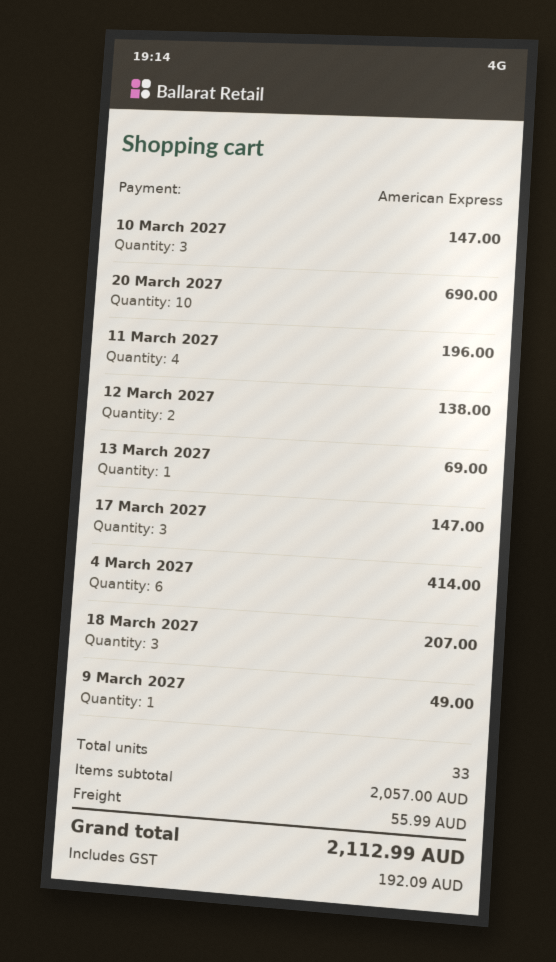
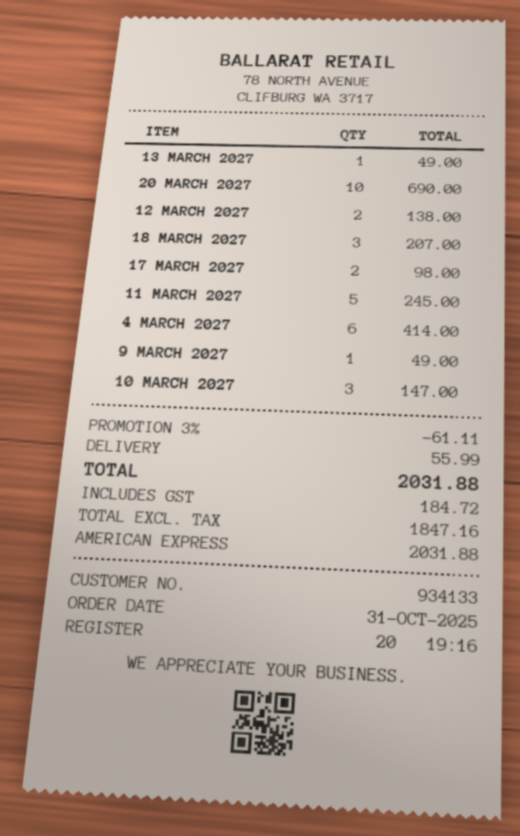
11 March 2027: 4 for 196.00 -> 5 for 245.00
13 March 2027: 1 for 69.00 -> 1 for 49.00
17 March 2027: 3 for 147.00 -> 2 for 98.00
discount: none -> 3% = 61.11
tax: 192.09 -> 184.72
total: 2112.99 -> 2031.88

